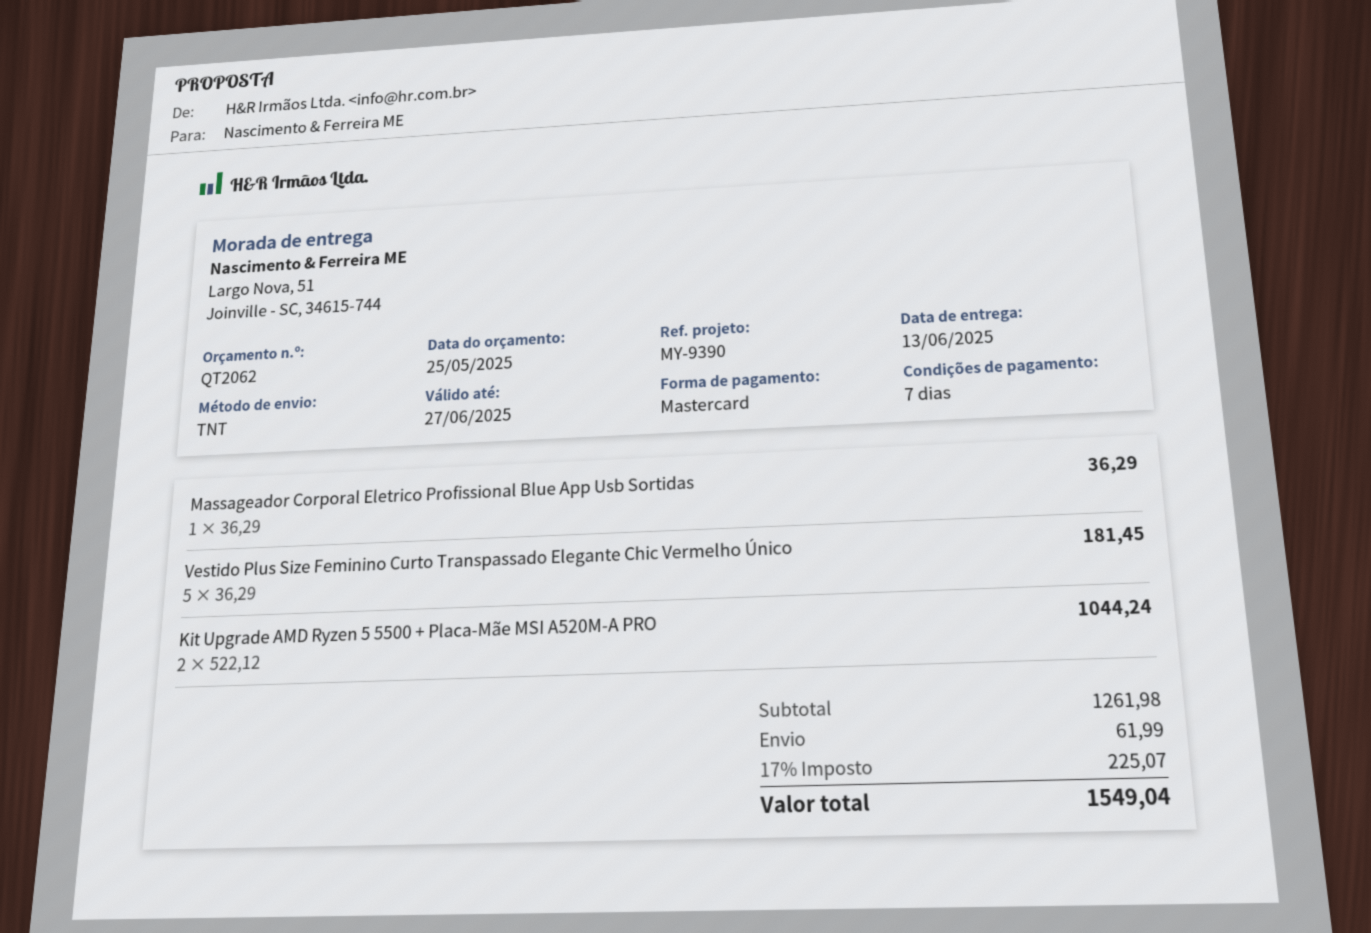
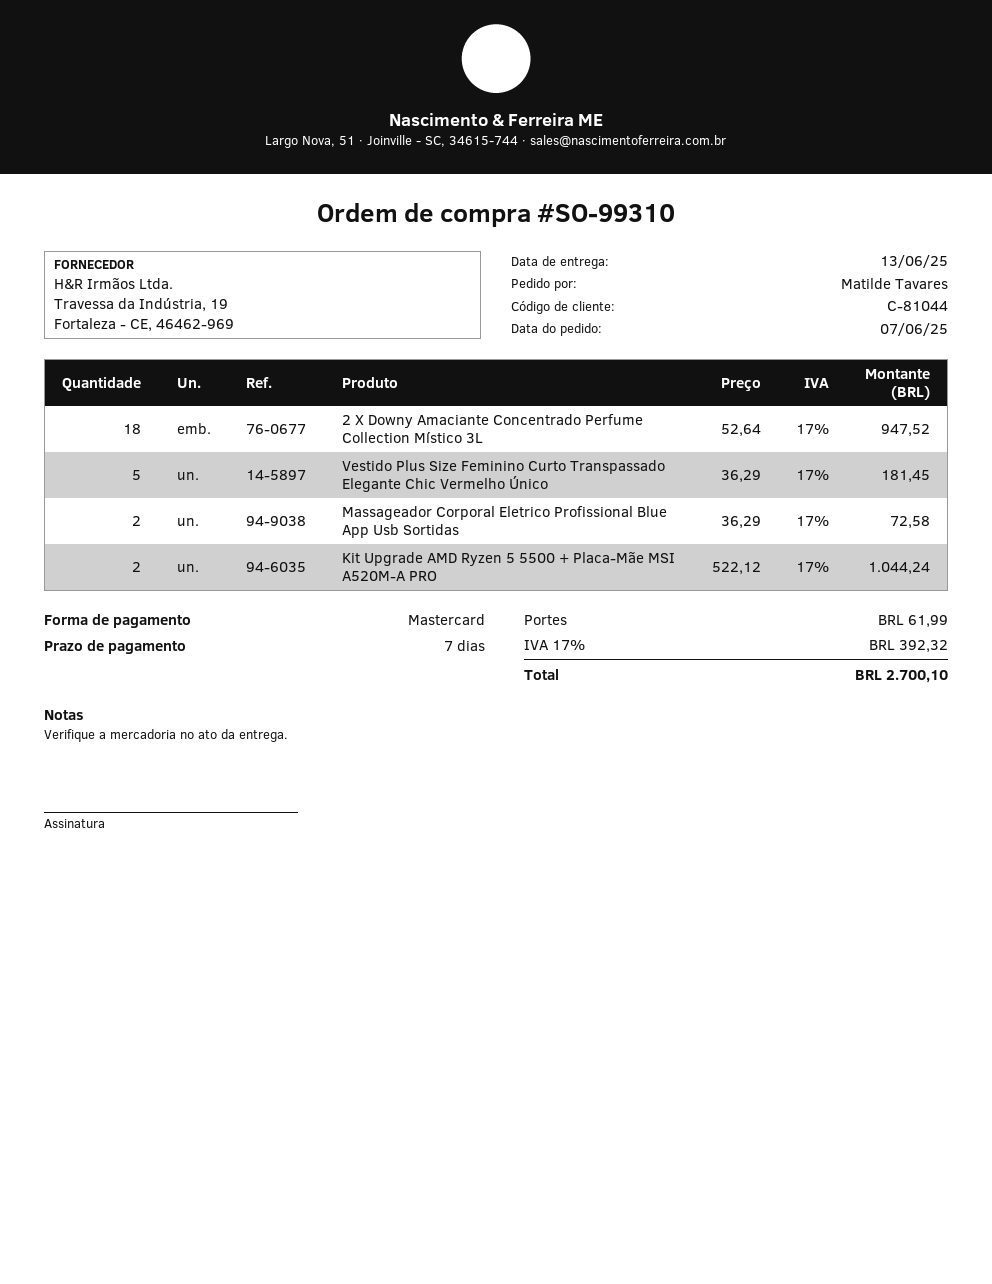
Massageador Corporal Eletrico Profissional Blue App Usb Sortidas: 1 x 36.29 = 36.29 -> 2 x 36.29 = 72.58
2 X Downy Amaciante Concentrado Perfume Collection Místico 3L: none -> 18 x 52.64 = 947.52
tax: 17% = 225.07 -> 17% = 392.32
total: 1549.04 -> 2700.10

